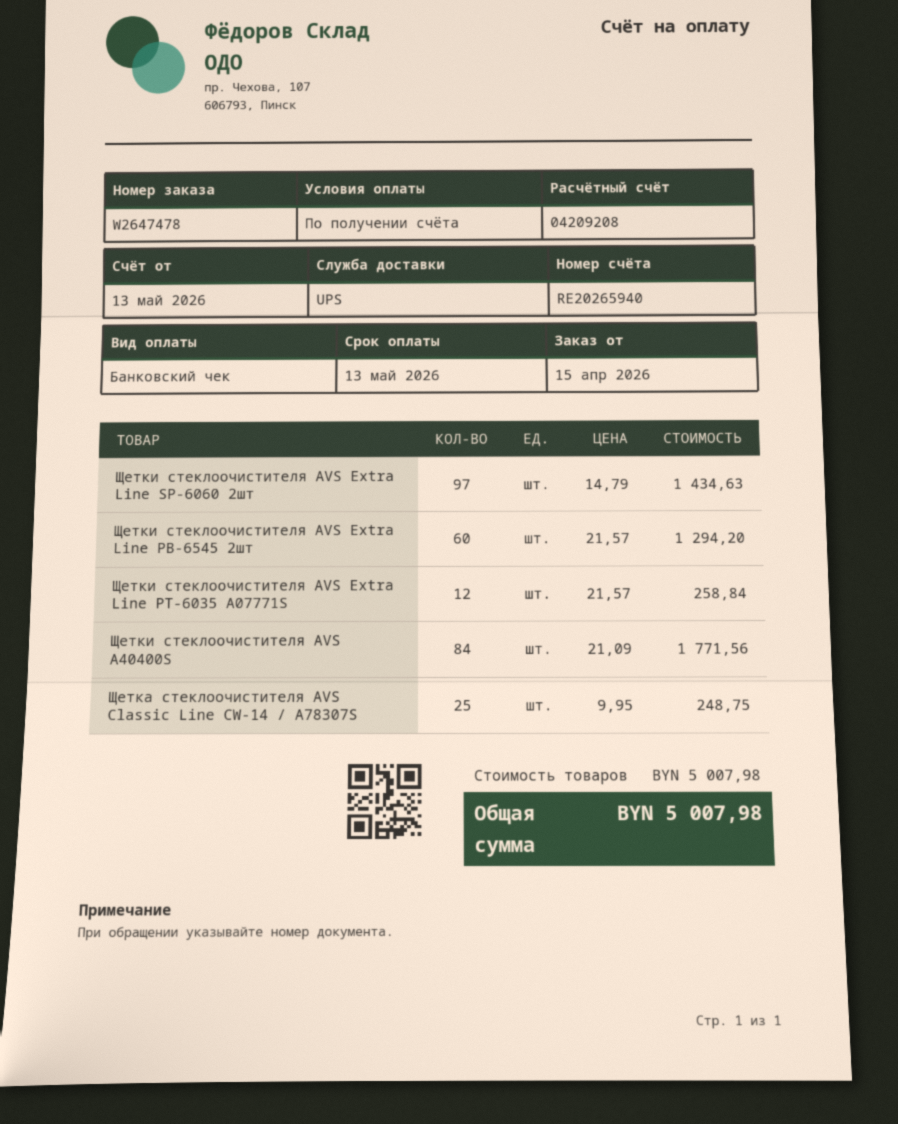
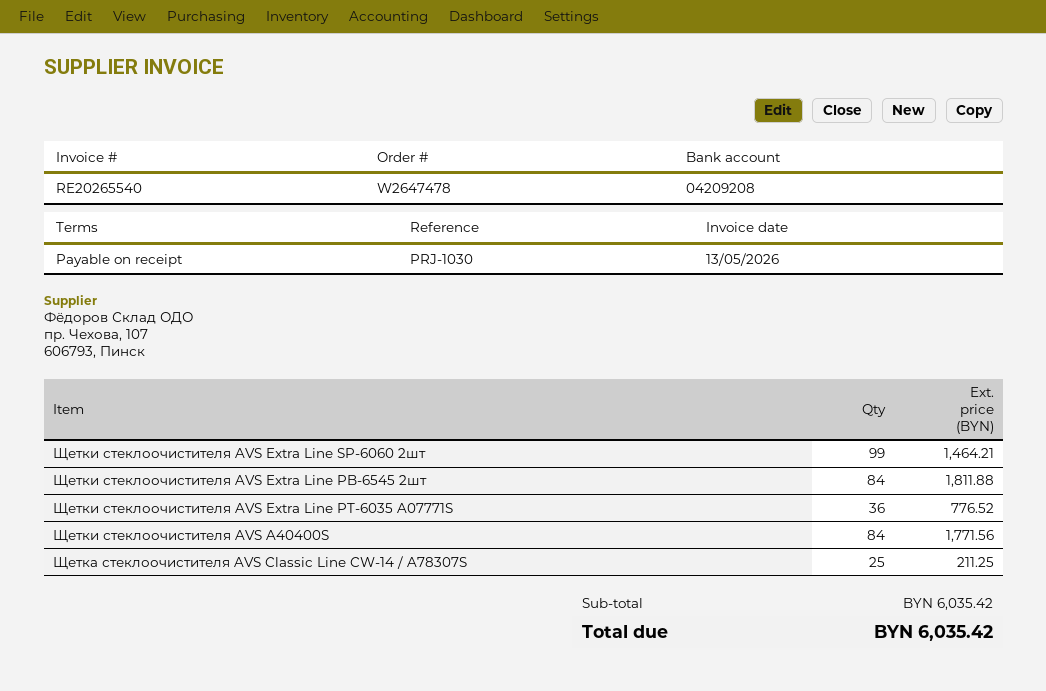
invoice number: RE20265940 -> RE20265540
Щетки стеклоочистителя AVS Extra Line SP-6060 2шт: 97 for 1434.63 -> 99 for 1464.21
Щетки стеклоочистителя AVS Extra Line PB-6545 2шт: 60 for 1294.20 -> 84 for 1811.88
Щетки стеклоочистителя AVS Extra Line PT-6035 A07771S: 12 for 258.84 -> 36 for 776.52
Щетка стеклоочистителя AVS Classic Line CW-14 / A78307S: 25 for 248.75 -> 25 for 211.25
subtotal: 5007.98 -> 6035.42
total: 5007.98 -> 6035.42

